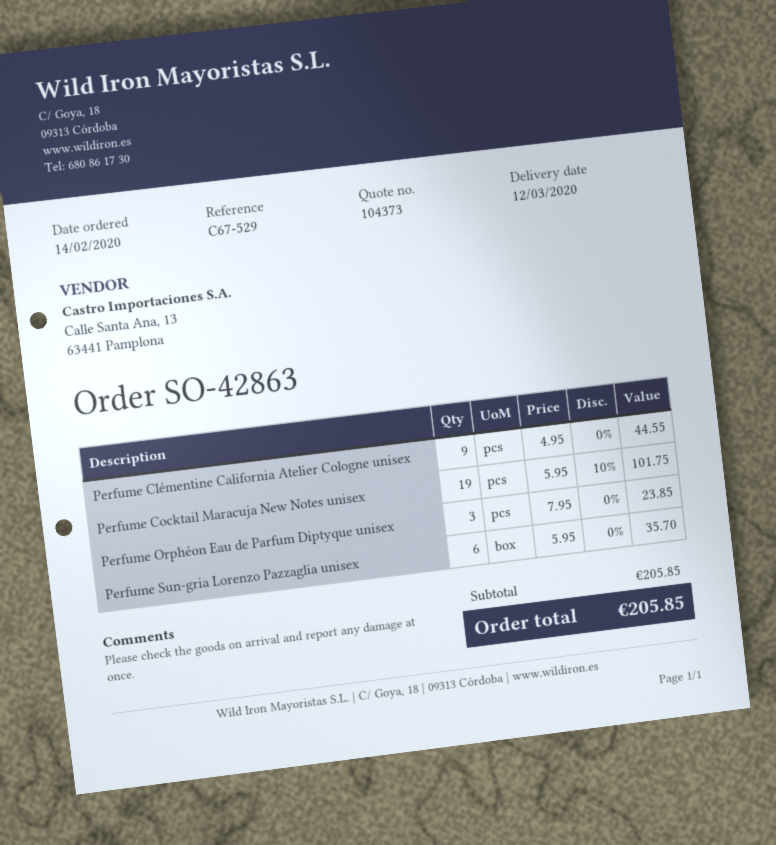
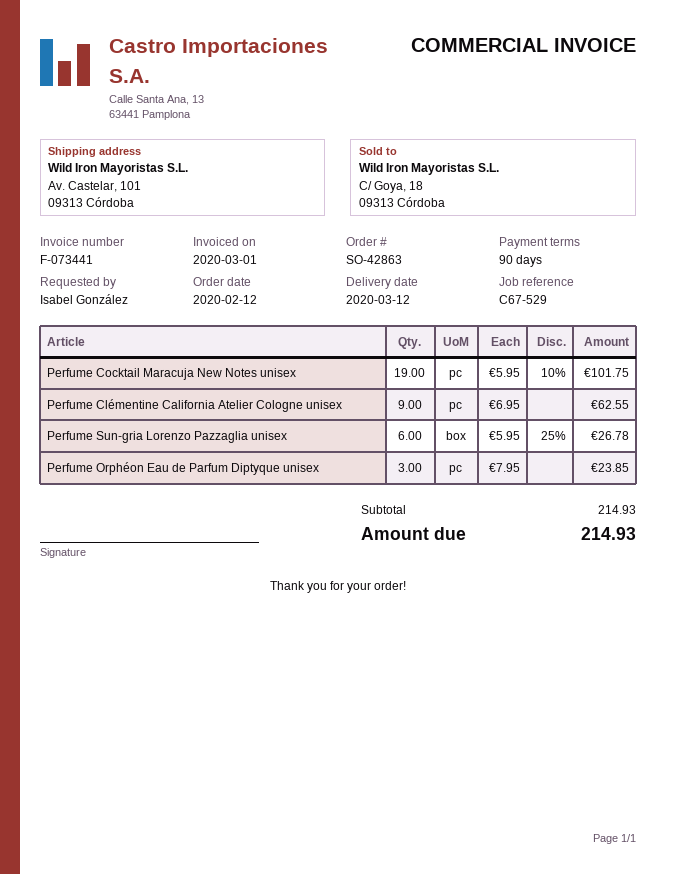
order date: 2020-02-14 -> 2020-02-12
Perfume Clémentine California Atelier Cologne unisex: 9 x 4.95 = 44.55 -> 9 x 6.95 = 62.55
Perfume Sun-gria Lorenzo Pazzaglia unisex: 6 x 5.95 = 35.70 -> 6 x 5.95 - 25% = 26.78
subtotal: 205.85 -> 214.93
total: 205.85 -> 214.93

